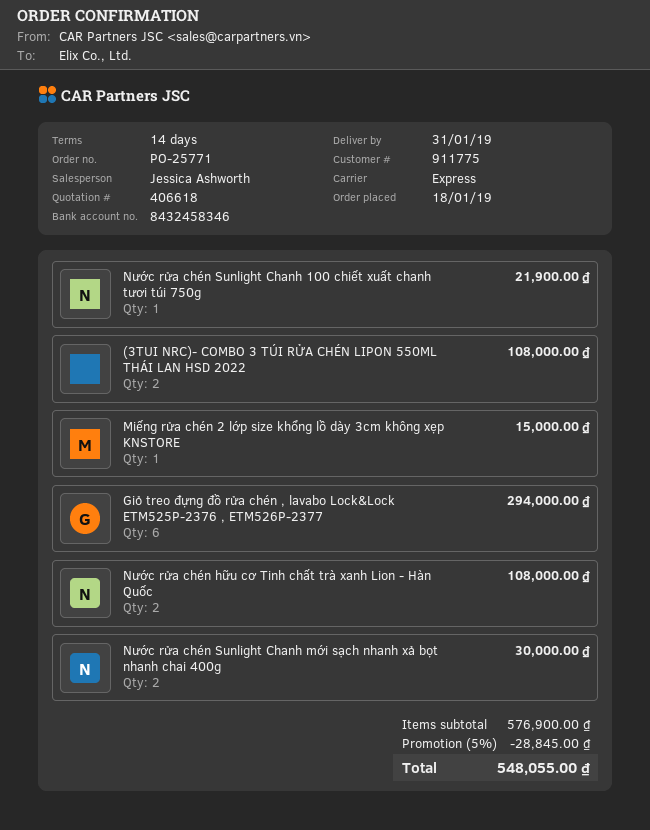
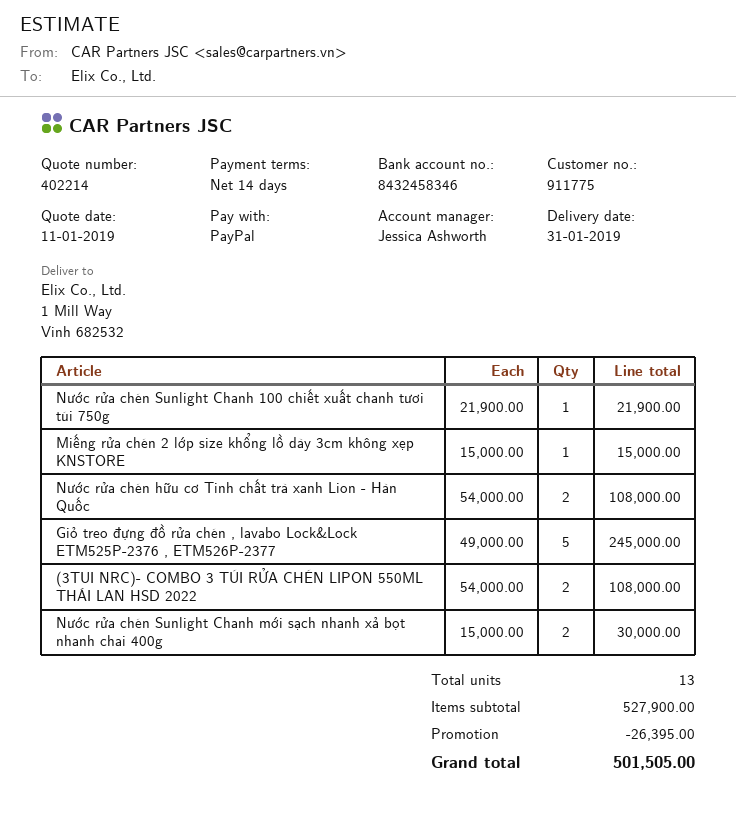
quote number: 406618 -> 402214
Giỏ treo đựng đồ rửa chén , lavabo Lock&Lock ETM525P-2376 , ETM526P-2377: 6 for 294000.00 -> 5 for 245000.00
subtotal: 576900.00 -> 527900.00
discount: 28845.00 -> 26395.00
total: 548055.00 -> 501505.00

